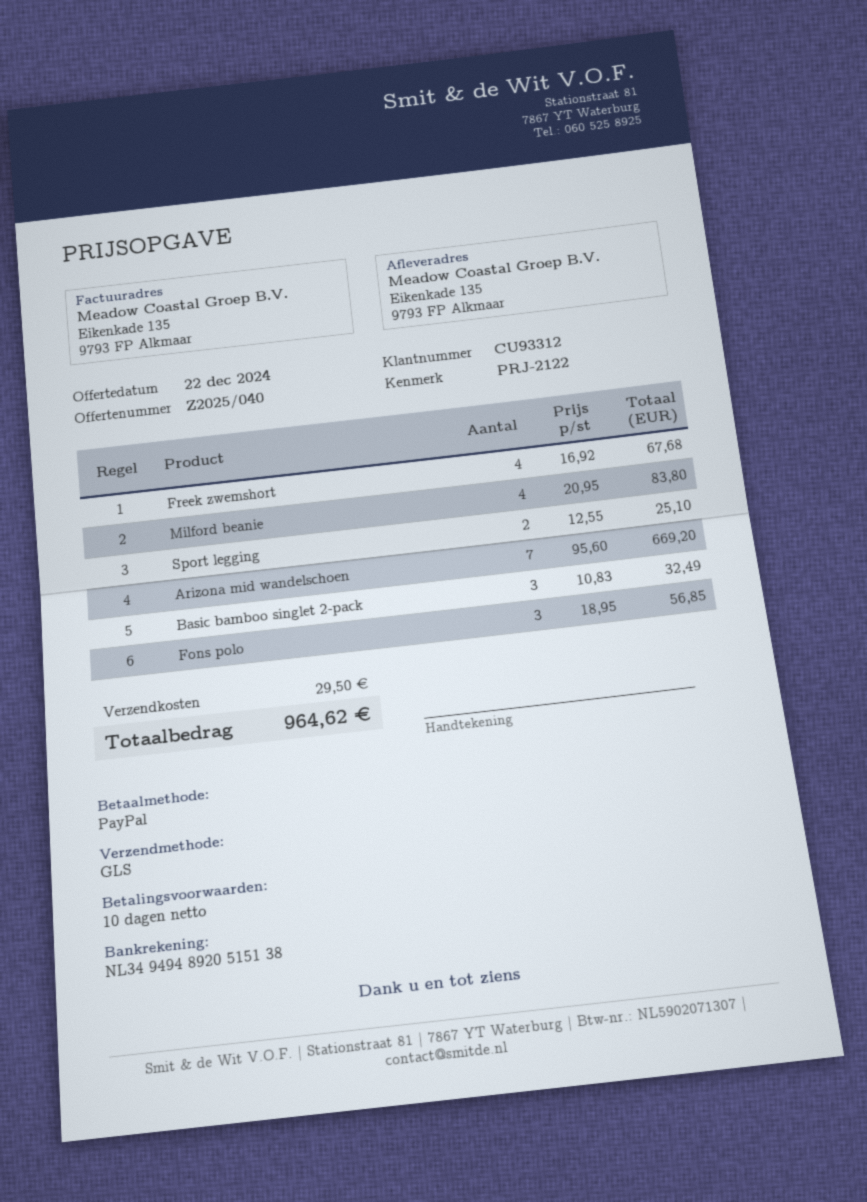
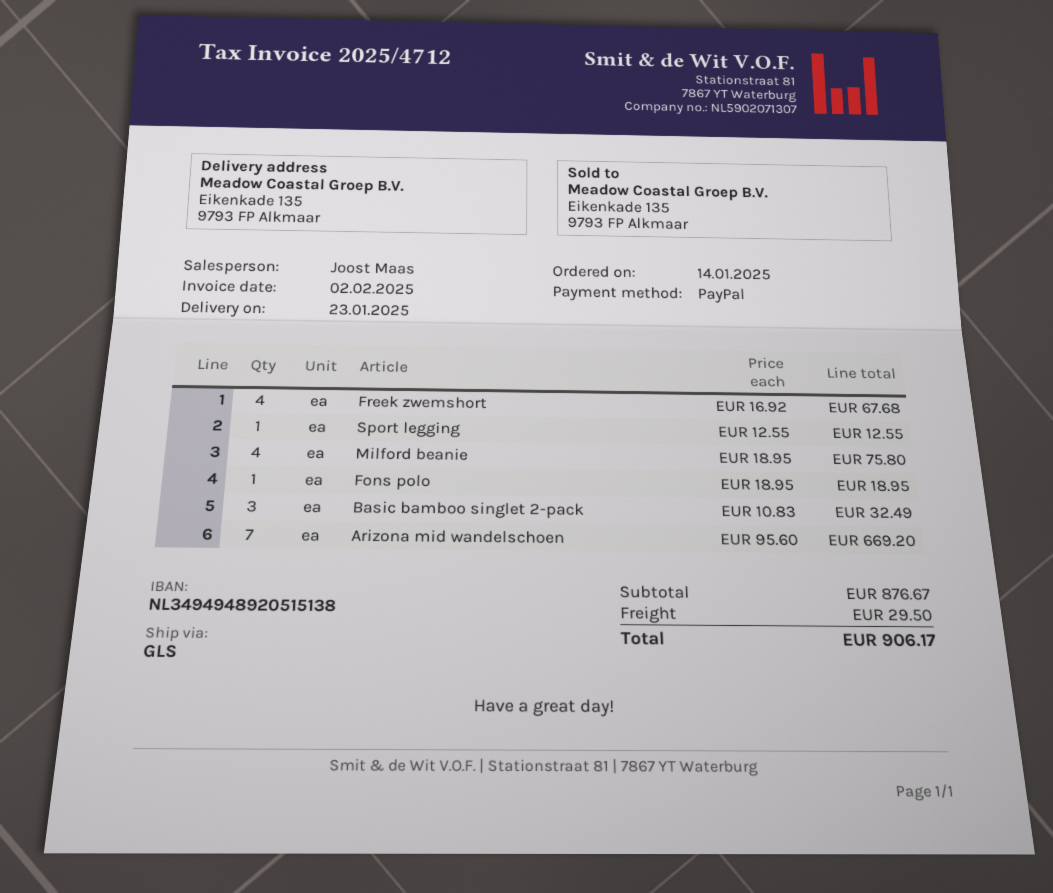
Milford beanie: 4 x 20.95 = 83.80 -> 4 x 18.95 = 75.80
Sport legging: 2 x 12.55 = 25.10 -> 1 x 12.55 = 12.55
Fons polo: 3 x 18.95 = 56.85 -> 1 x 18.95 = 18.95
total: 964.62 -> 906.17

